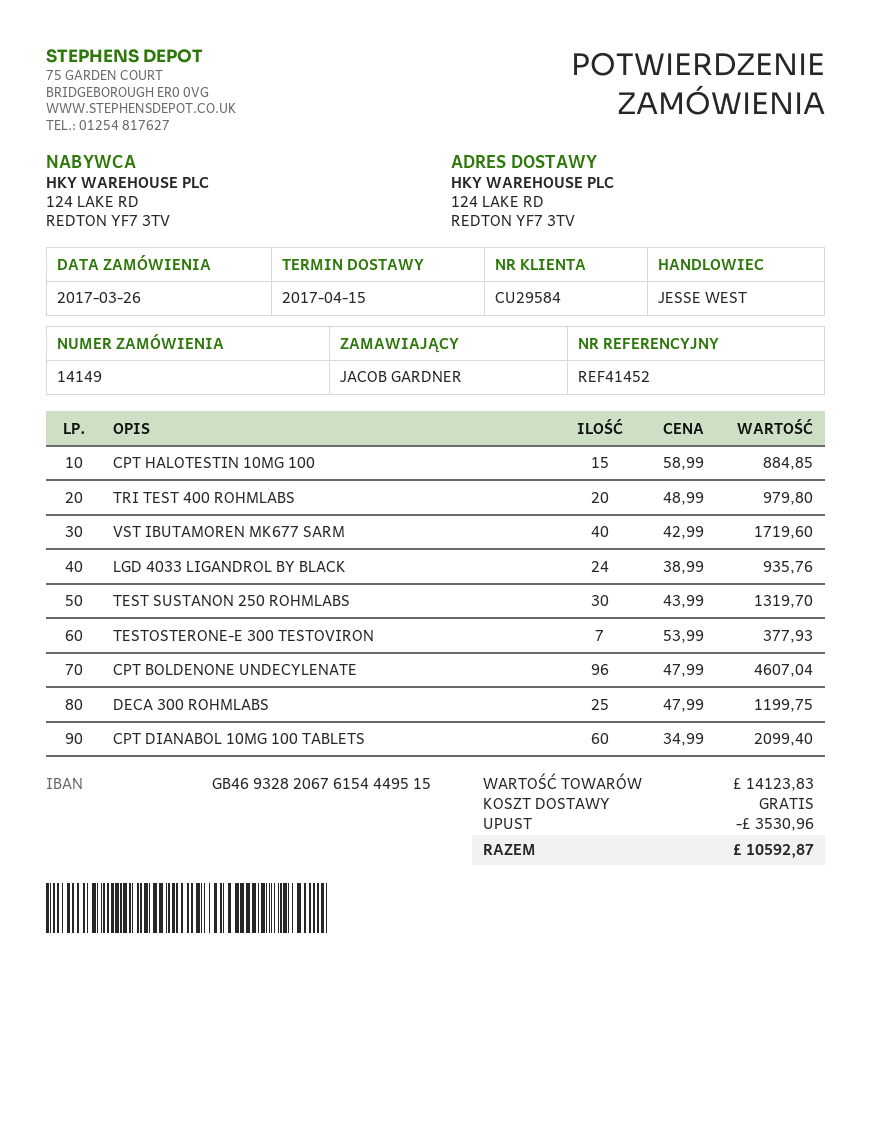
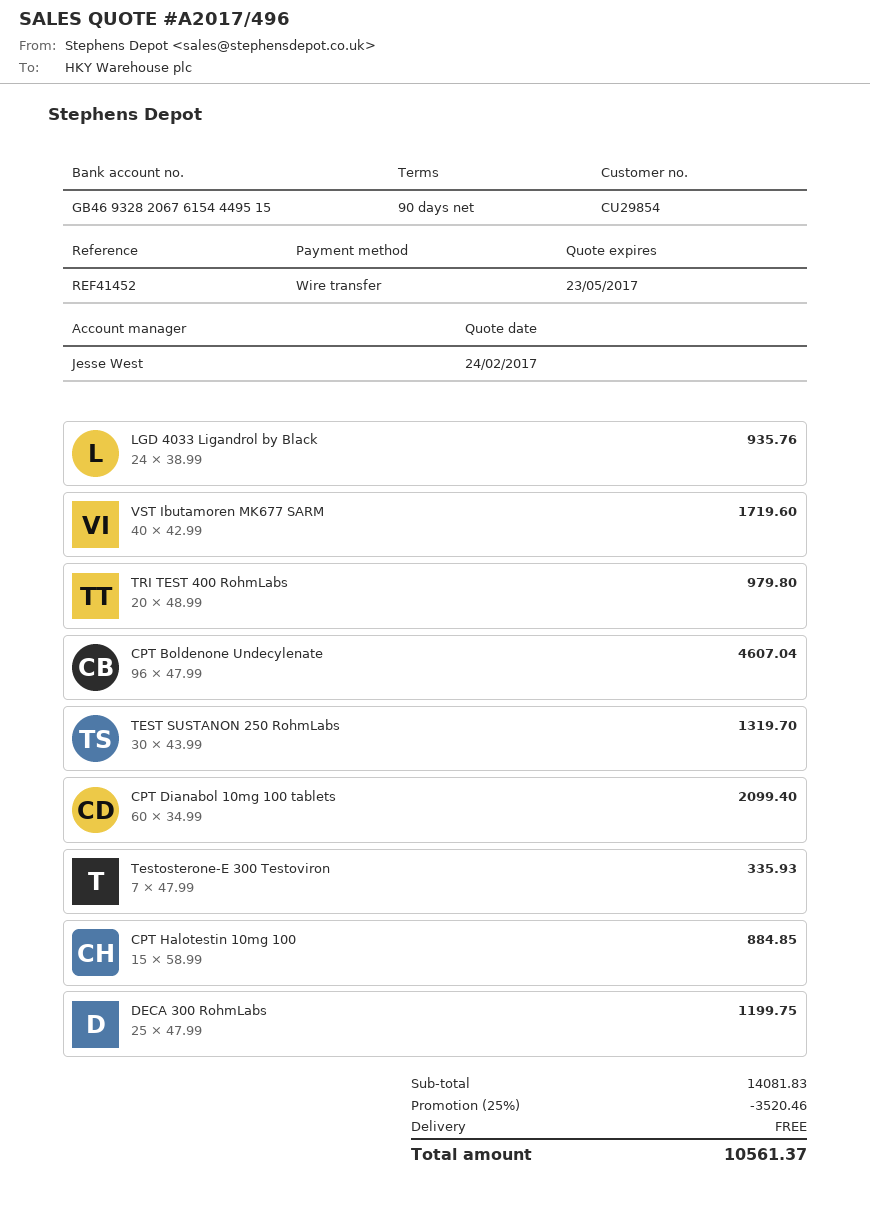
customer number: CU29584 -> CU29854
TESTOSTERONE-E 300 TESTOVIRON: 7 x 53.99 = 377.93 -> 7 x 47.99 = 335.93
subtotal: 14123.83 -> 14081.83
discount: 3530.96 -> 3520.46
total: 10592.87 -> 10561.37

